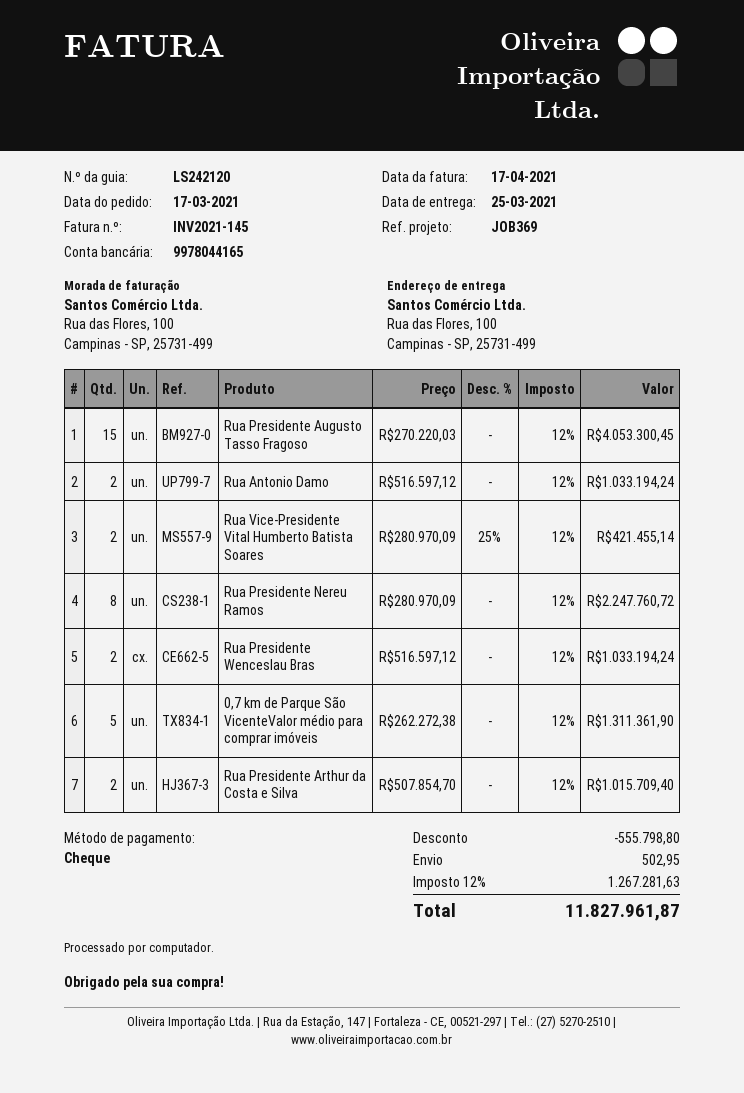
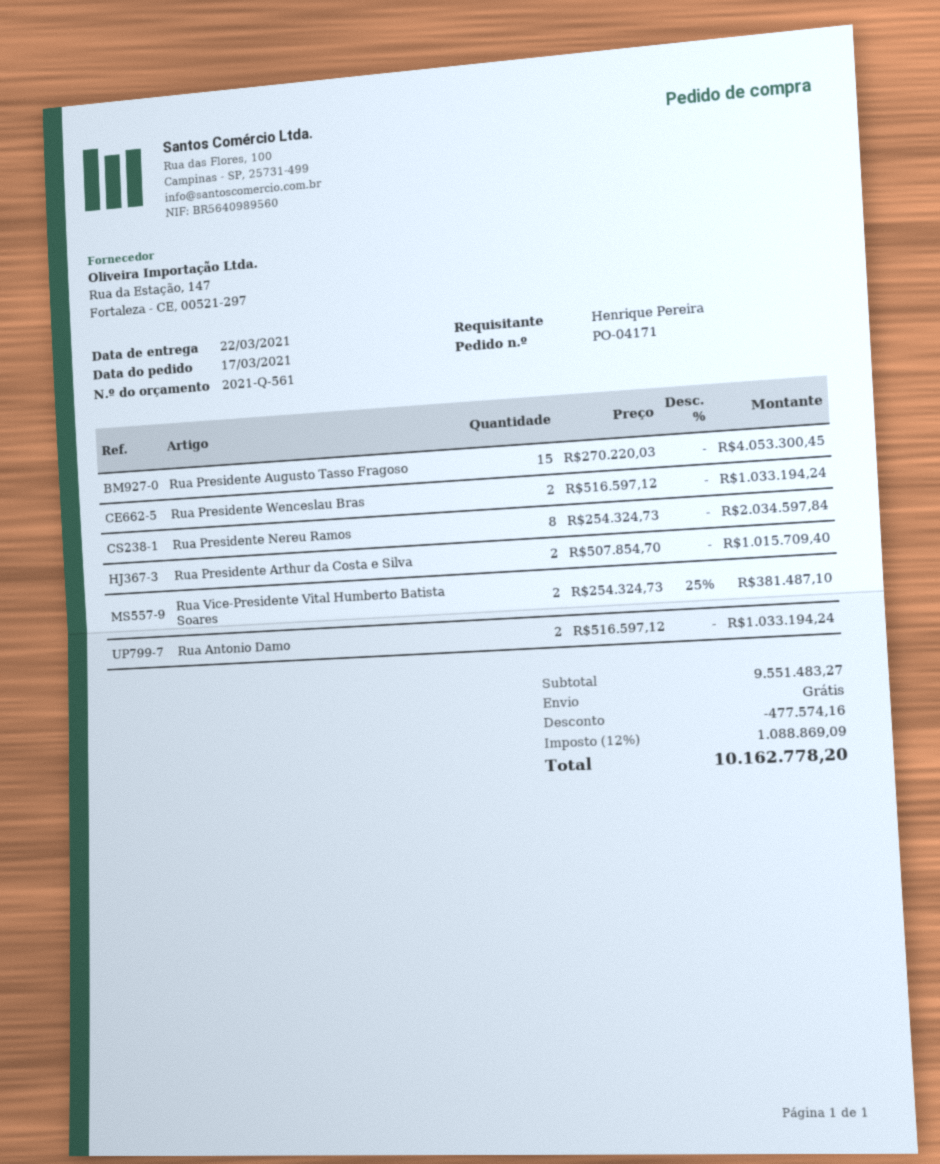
delivery date: 2021-03-25 -> 2021-03-22
Rua Vice-Presidente Vital Humberto Batista Soares: 2 x 280970.09 - 25% = 421455.14 -> 2 x 254324.73 - 25% = 381487.10
Rua Presidente Nereu Ramos: 8 x 280970.09 = 2247760.72 -> 8 x 254324.73 = 2034597.84
0,7 km de Parque São VicenteValor médio para comprar imóveis: 5 x 262272.38 = 1311361.90 -> none
discount: 555798.80 -> 477574.16
shipping: 502.95 -> 0.00
tax: 12% = 1267281.63 -> 12% = 1088869.09
total: 11827961.87 -> 10162778.20

